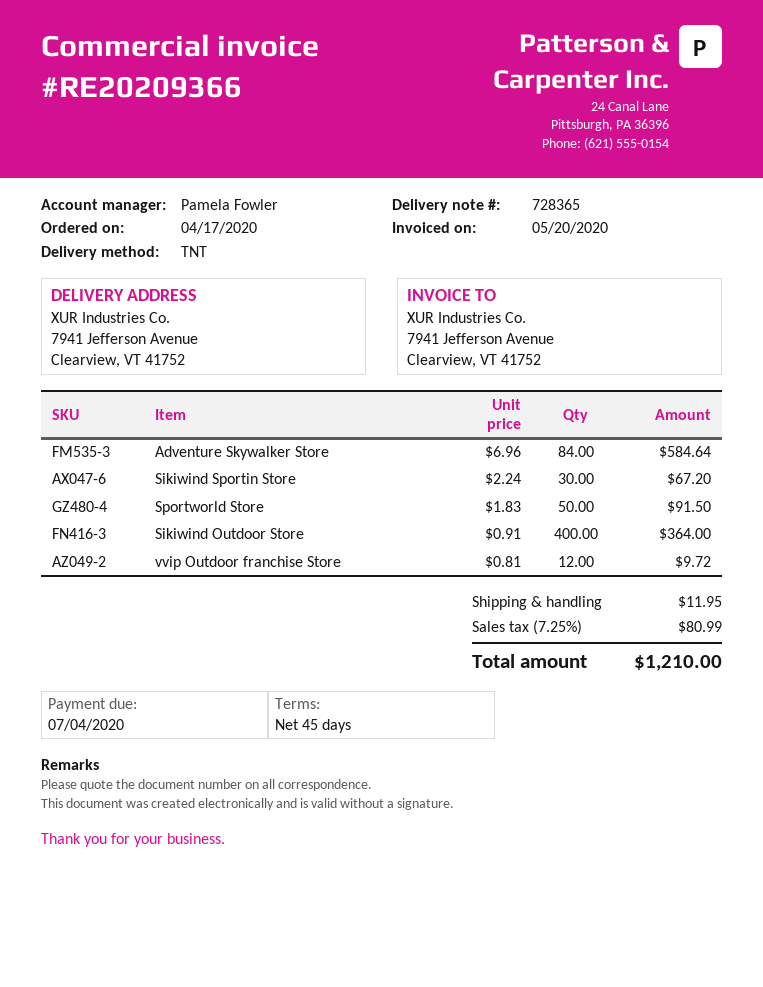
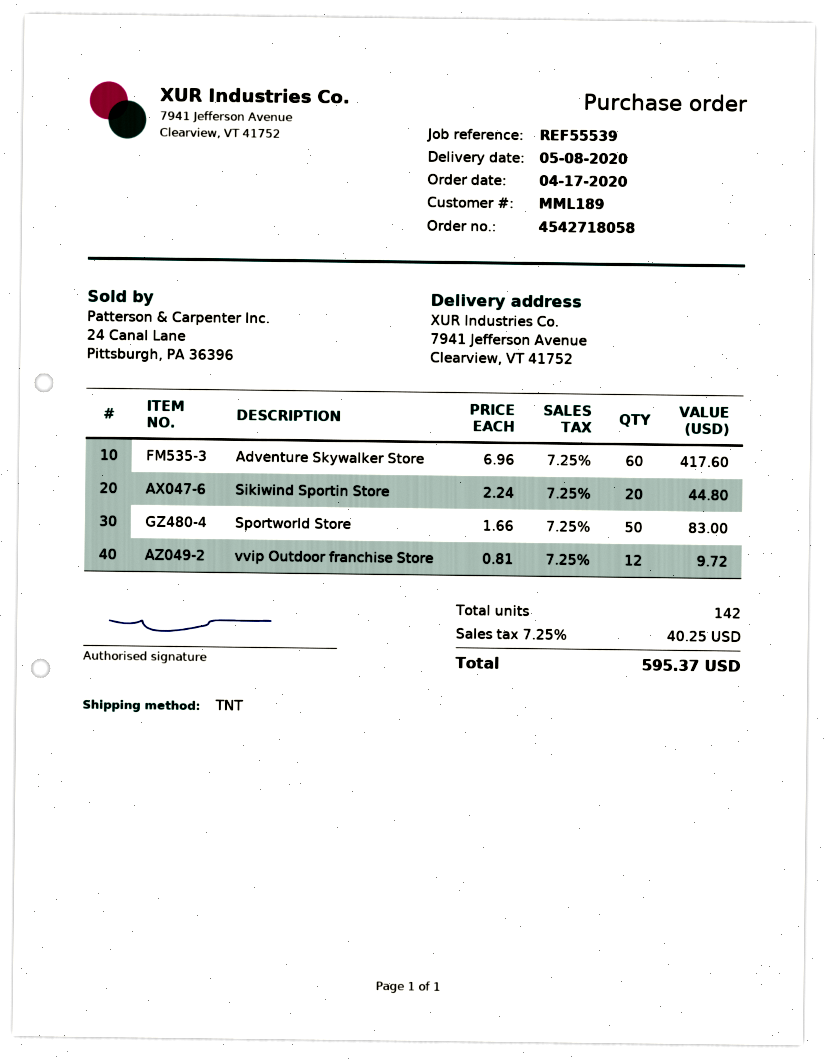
Adventure Skywalker Store: 84 x 6.96 = 584.64 -> 60 x 6.96 = 417.60
Sikiwind Sportin Store: 30 x 2.24 = 67.20 -> 20 x 2.24 = 44.80
Sportworld Store: 50 x 1.83 = 91.50 -> 50 x 1.66 = 83.00
Sikiwind Outdoor Store: 400 x 0.91 = 364.00 -> none
shipping: 11.95 -> none
tax: 7.25% = 80.99 -> 7.25% = 40.25
total: 1210.00 -> 595.37

